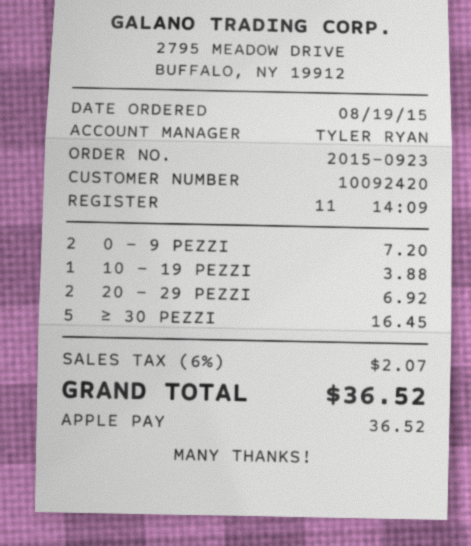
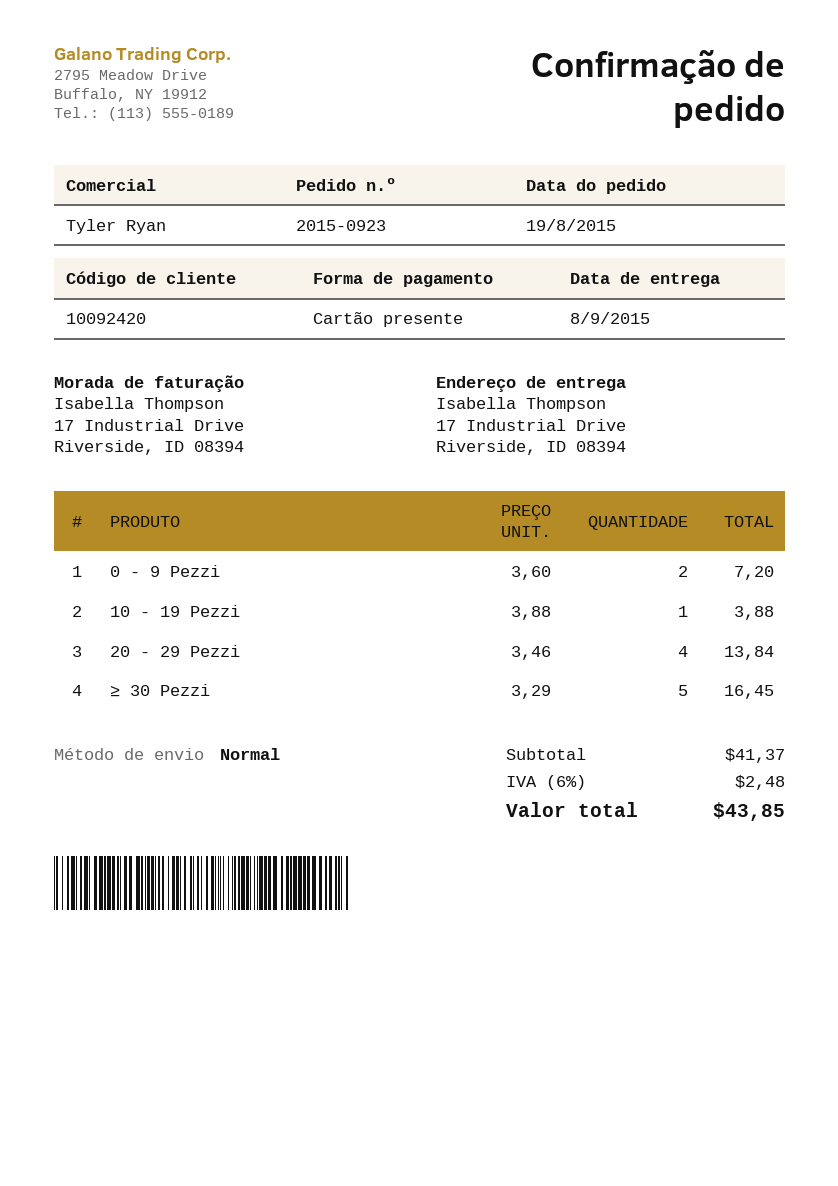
payment method: Apple Pay -> gift card
20 - 29 PEZZI: 2 for 6.92 -> 4 for 13.84
tax: 6% = 2.07 -> 6% = 2.48
total: 36.52 -> 43.85

